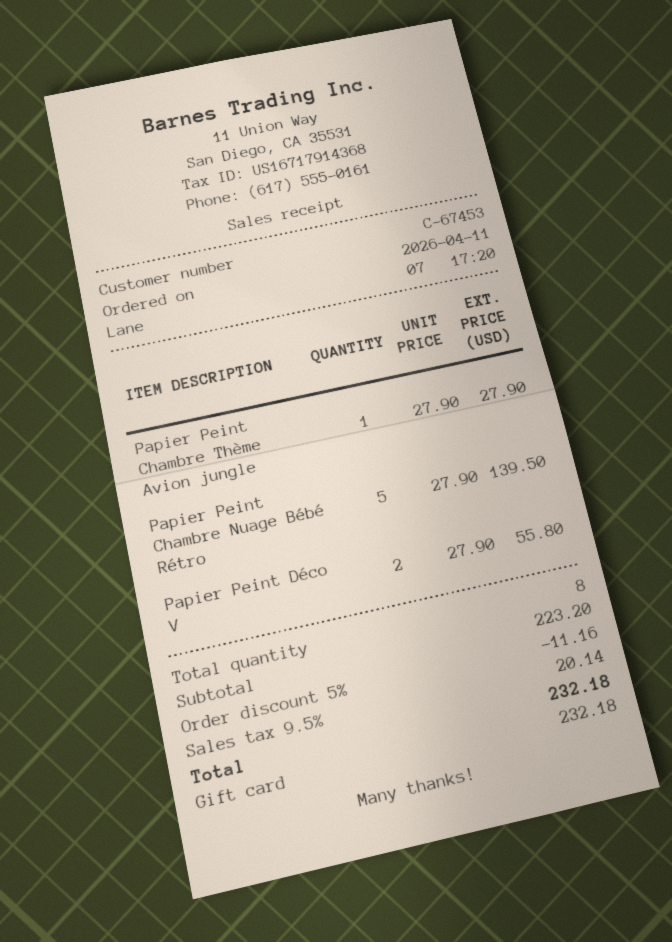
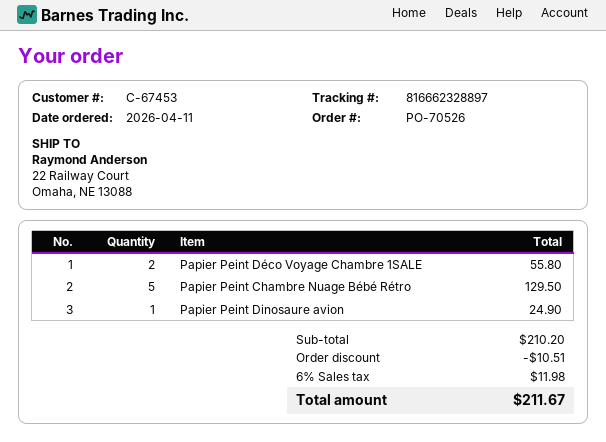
Papier Peint Chambre Thème Avion jungle: 1 for 27.90 -> none
Papier Peint Chambre Nuage Bébé Rétro: 5 for 139.50 -> 5 for 129.50
Papier Peint Dinosaure avion: none -> 1 for 24.90
subtotal: 223.20 -> 210.20
discount: 11.16 -> 10.51
tax: 9.5% = 20.14 -> 6% = 11.98
total: 232.18 -> 211.67

